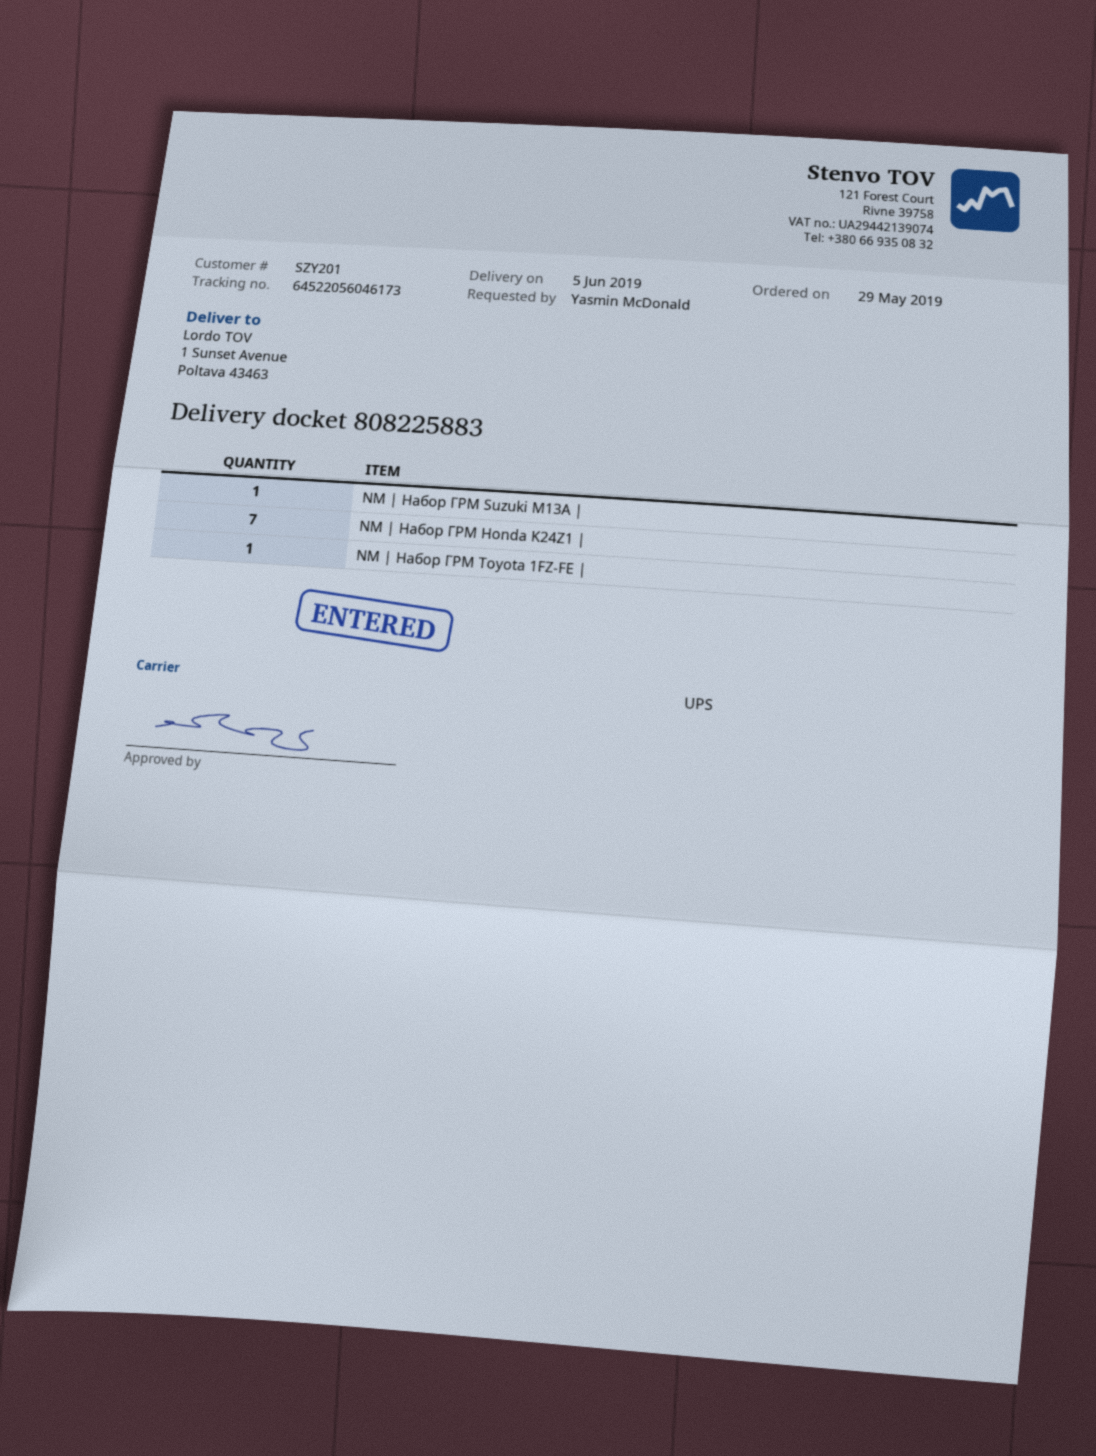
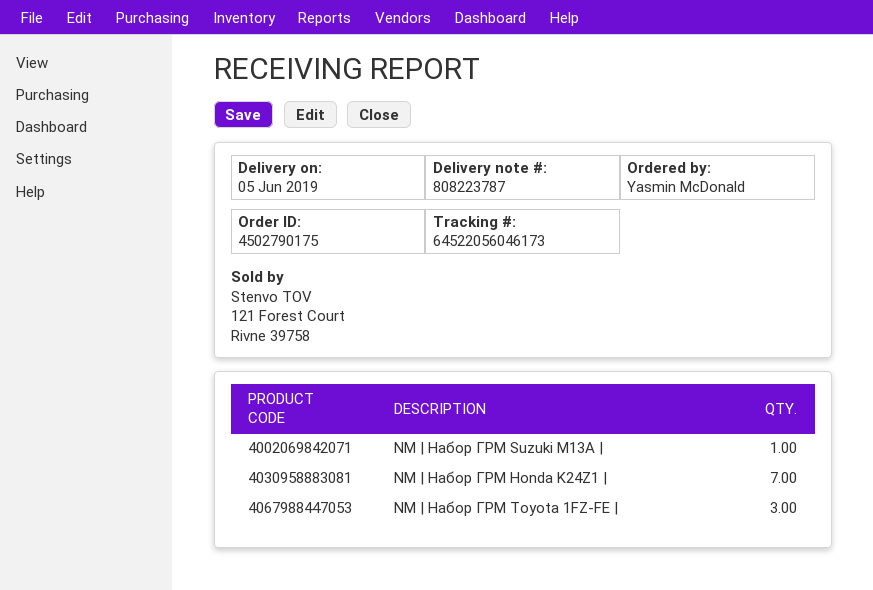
delivery note number: 808225883 -> 808223787
NM | Набор ГРМ Toyota 1FZ-FE |: 1 -> 3

